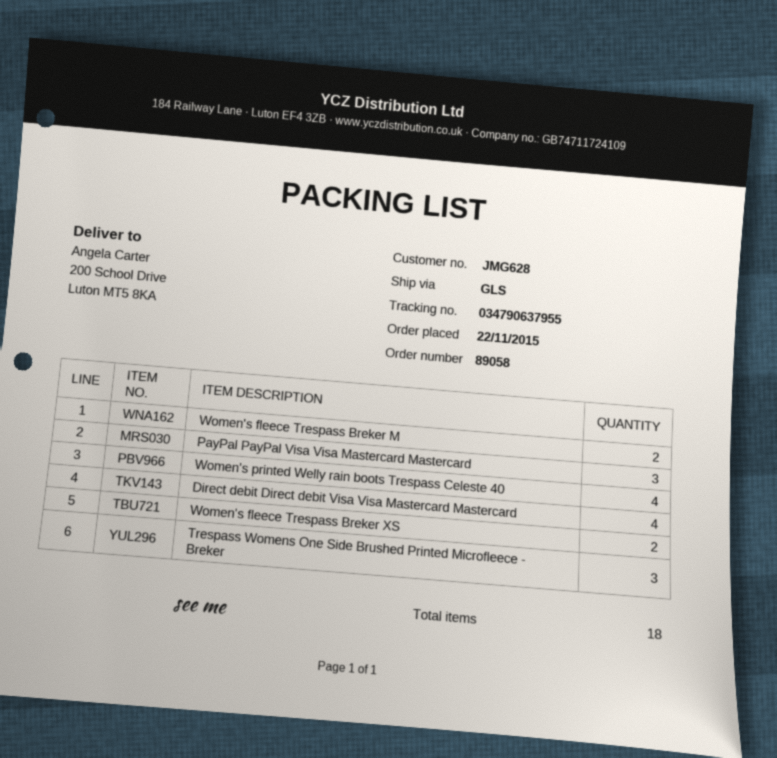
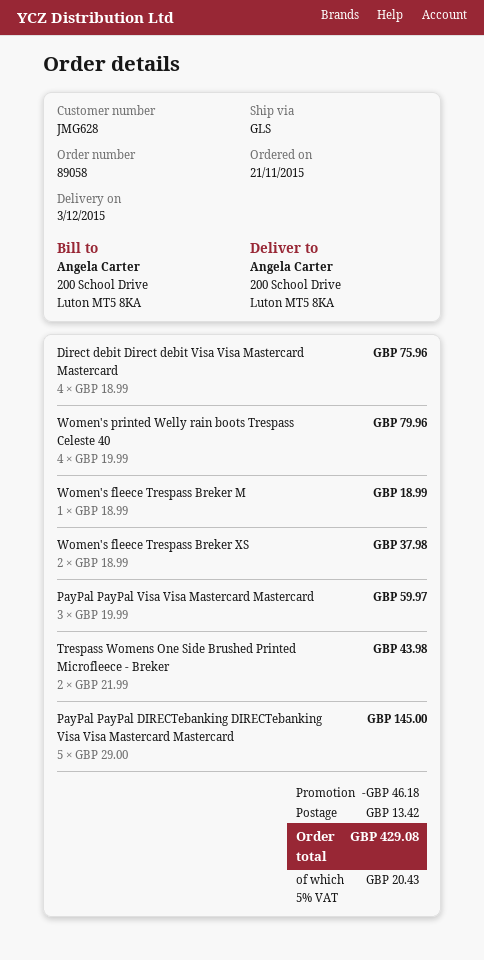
order date: 2015-11-22 -> 2015-11-21
Women's fleece Trespass Breker M: 2 -> 1
Trespass Womens One Side Brushed Printed Microfleece - Breker: 3 -> 2
PayPal PayPal DIRECTebanking DIRECTebanking Visa Visa Mastercard Mastercard: none -> 5

